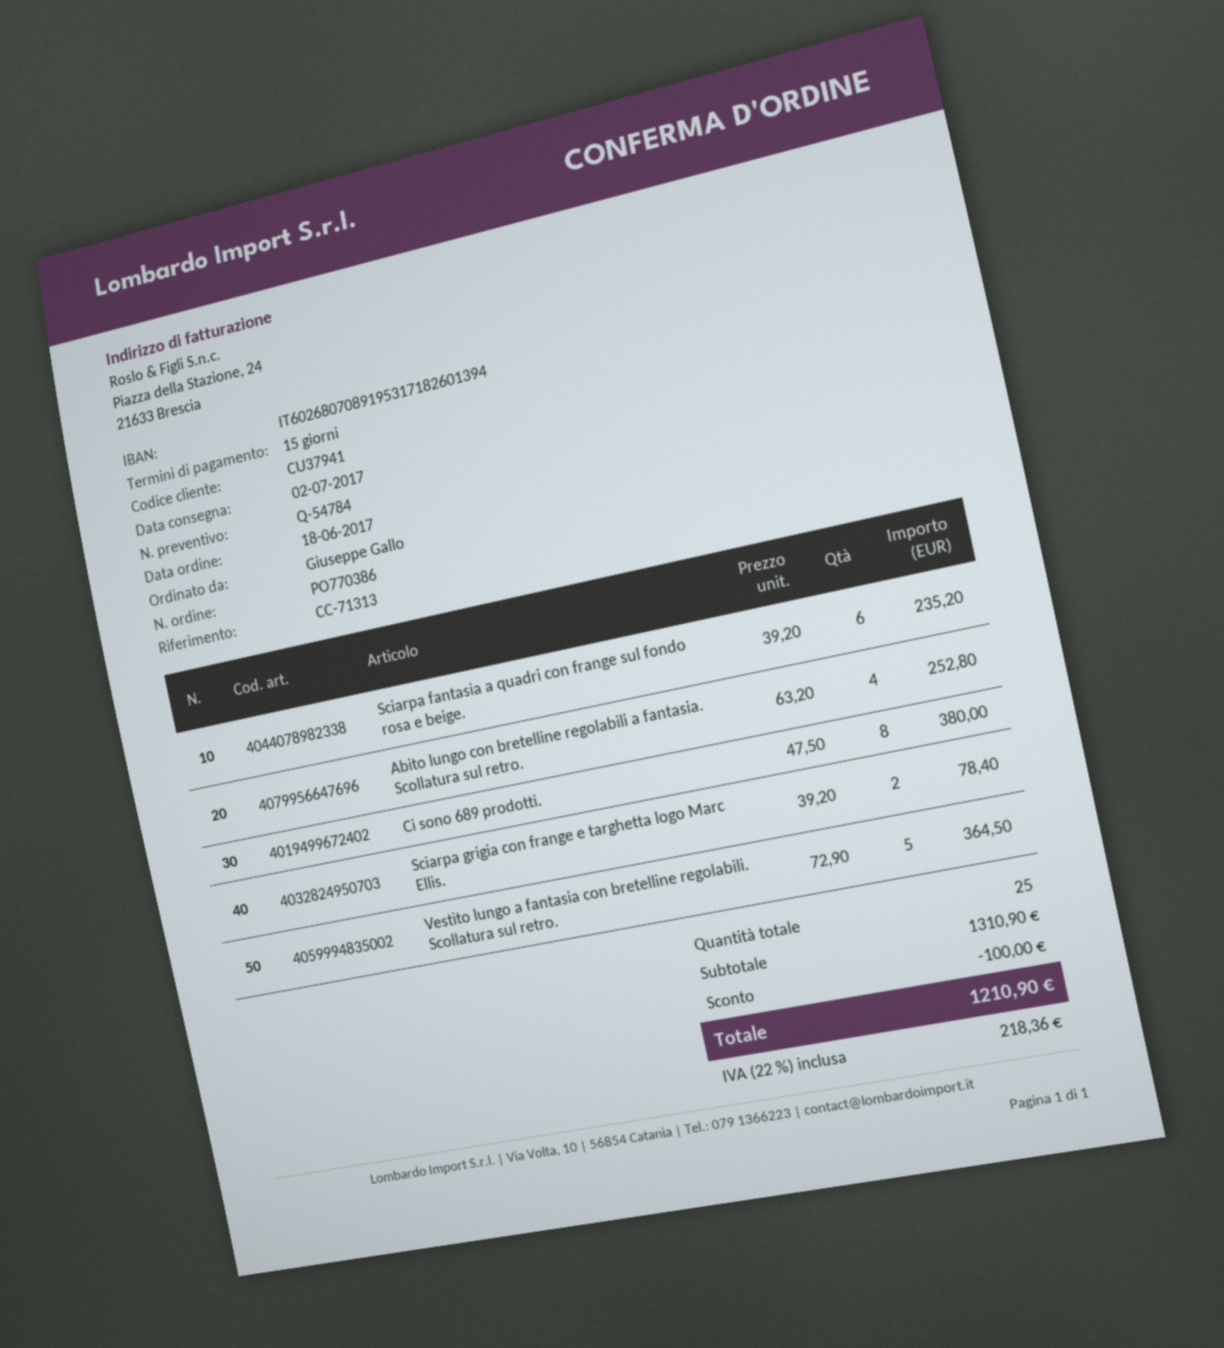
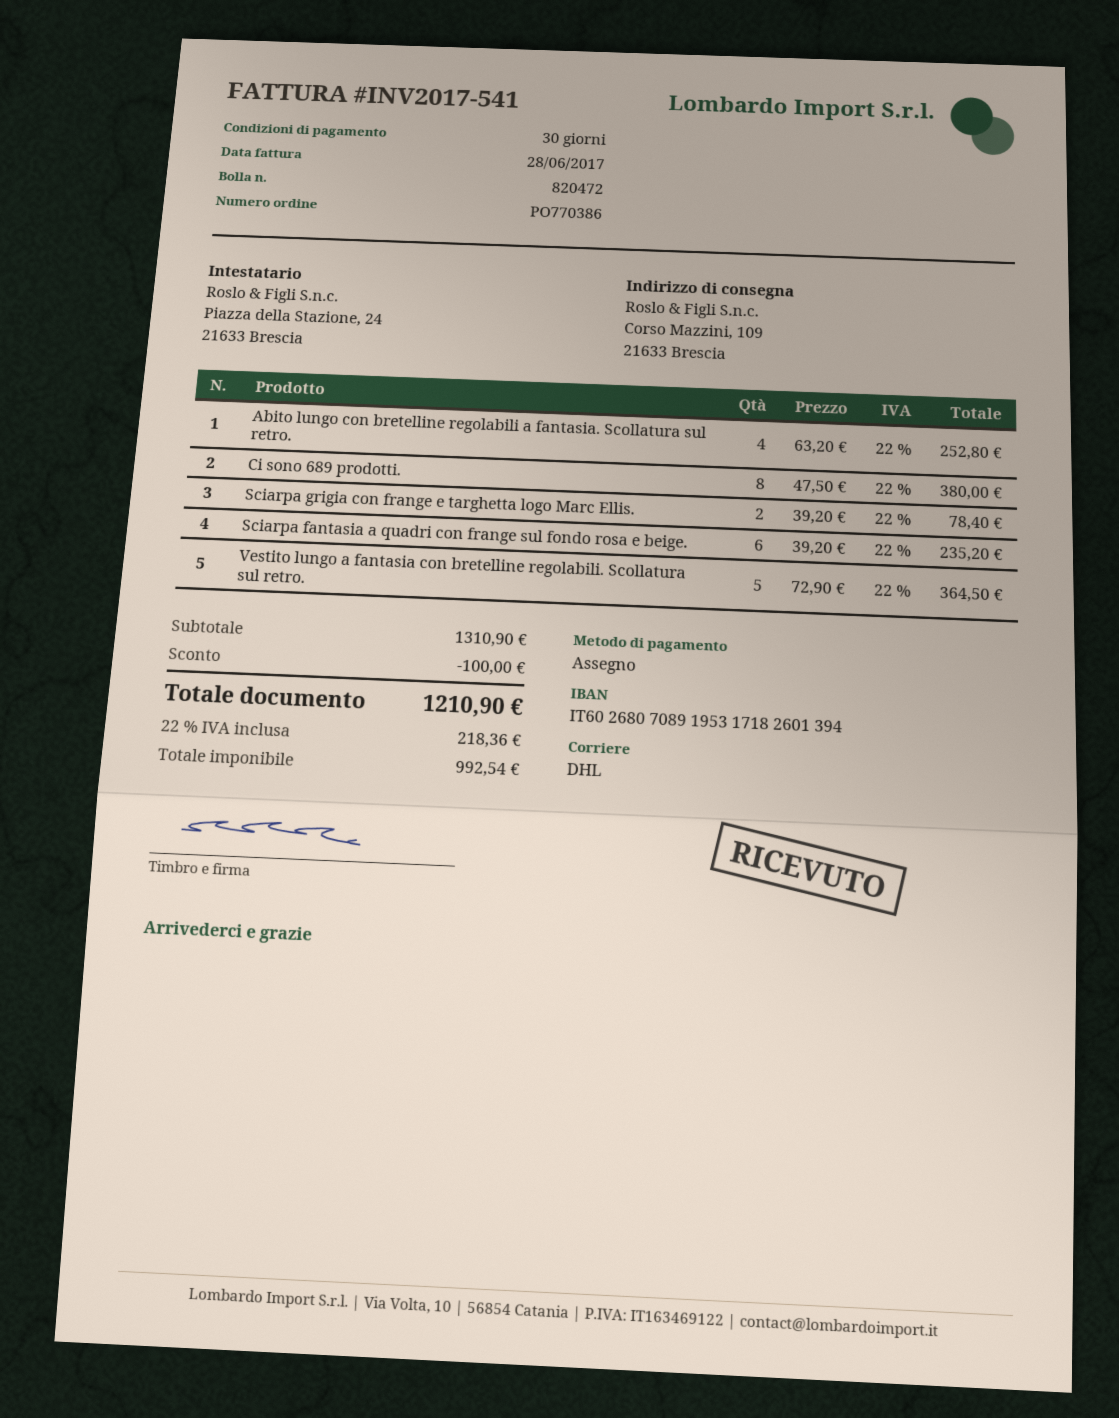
payment terms: 15 days -> 30 days

